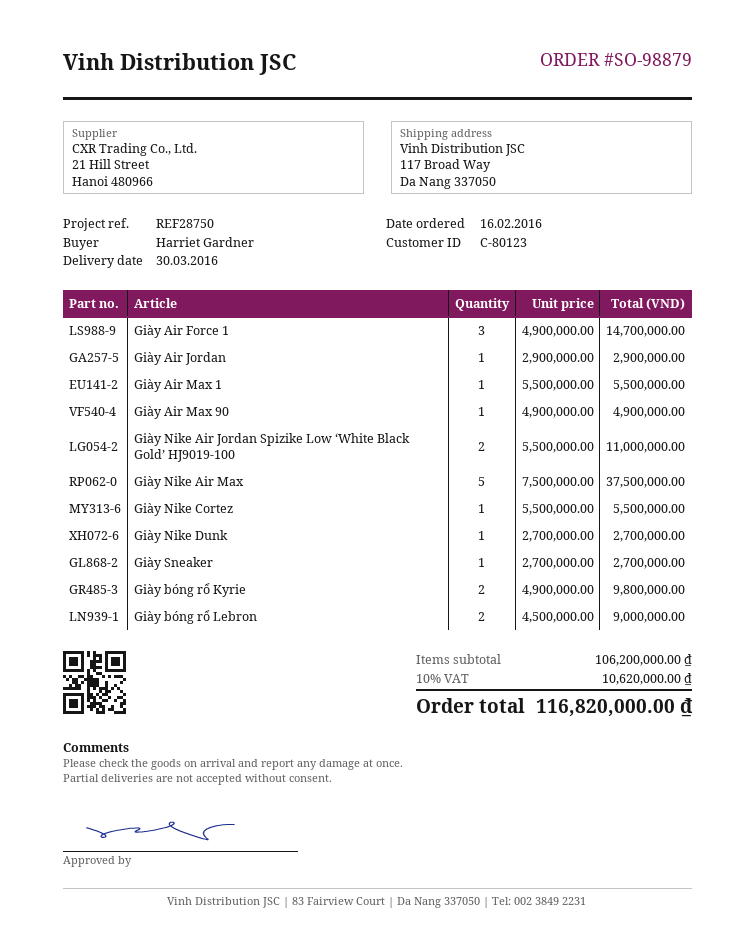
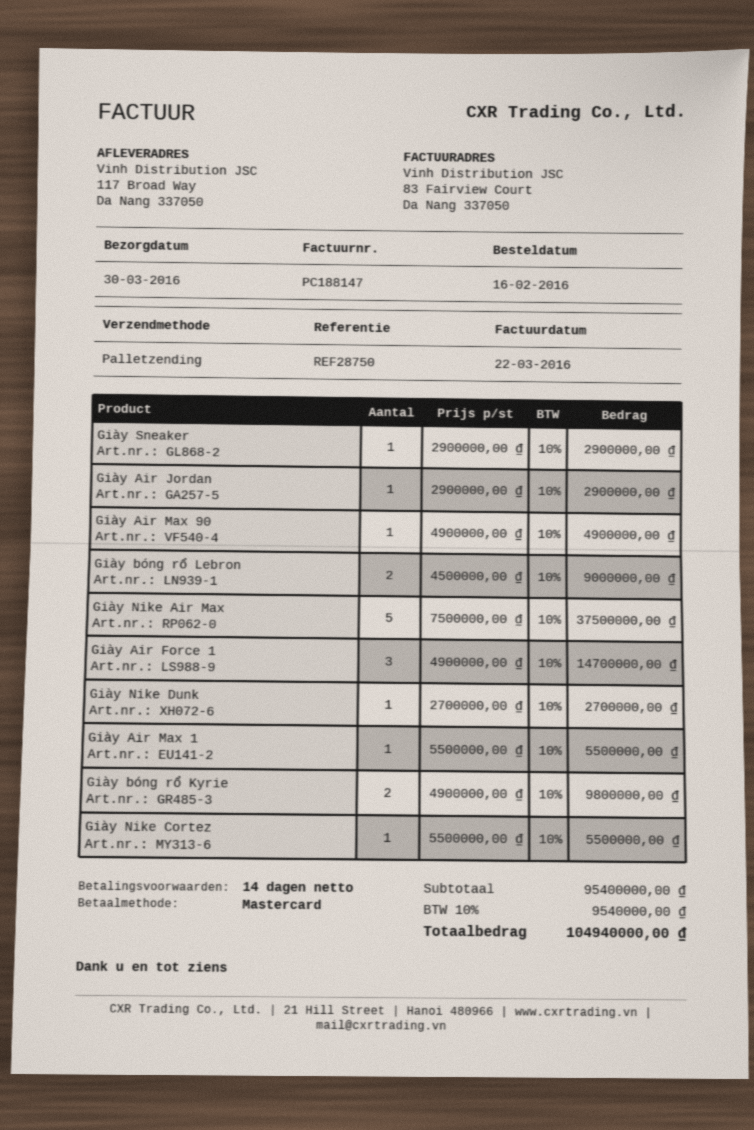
Giày Nike Air Jordan Spizike Low ‘White Black Gold’ HJ9019-100: 2 x 5500000.00 = 11000000.00 -> none
Giày Sneaker: 1 x 2700000.00 = 2700000.00 -> 1 x 2900000.00 = 2900000.00
subtotal: 106200000.00 -> 95400000.00
tax: 10% = 10620000.00 -> 10% = 9540000.00
total: 116820000.00 -> 104940000.00

